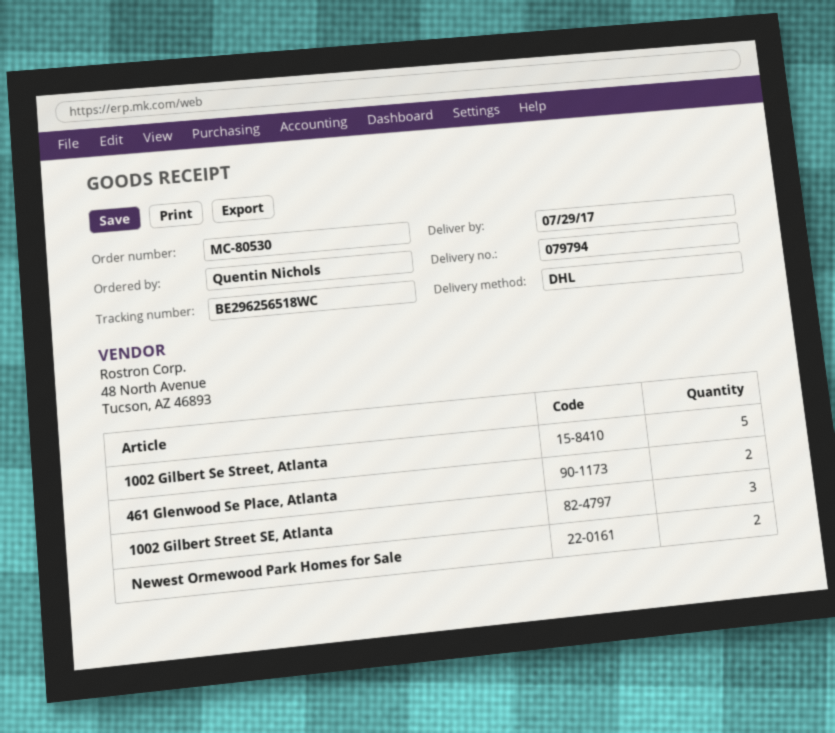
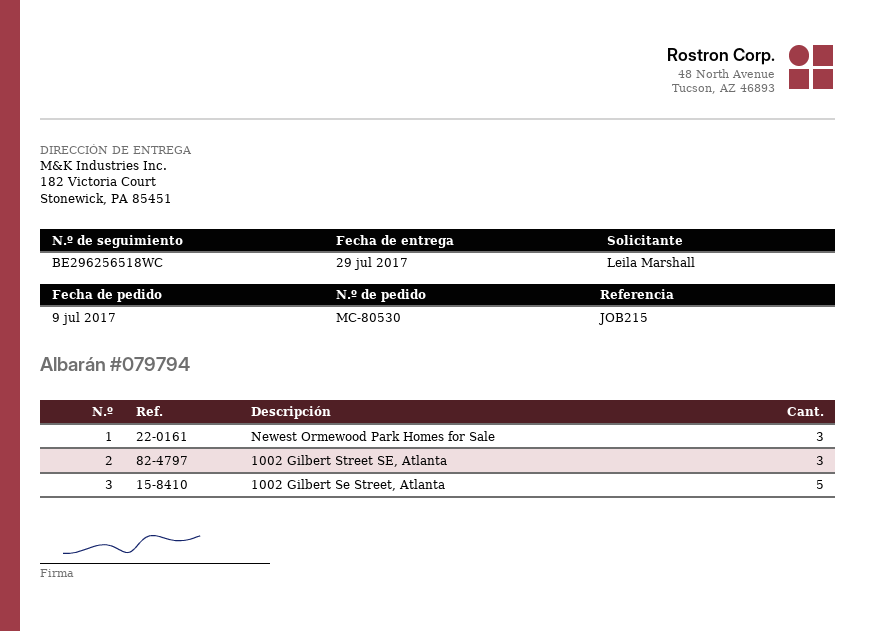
ordered by: Quentin Nichols -> Leila Marshall
461 Glenwood Se Place, Atlanta: 2 -> none
Newest Ormewood Park Homes for Sale: 2 -> 3

